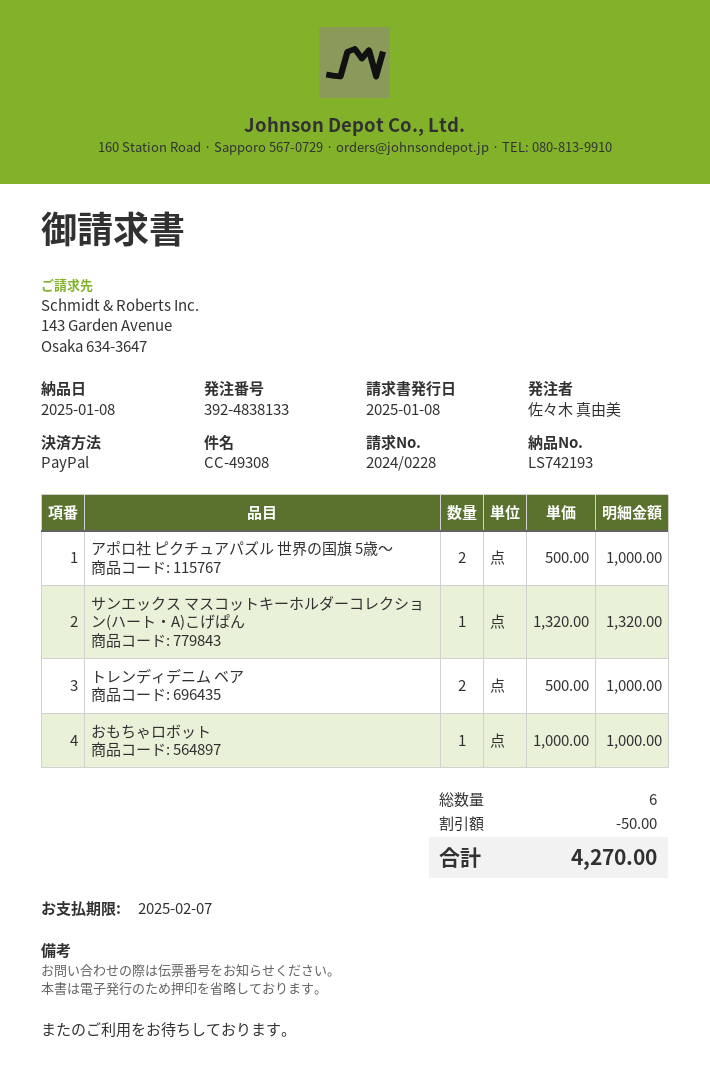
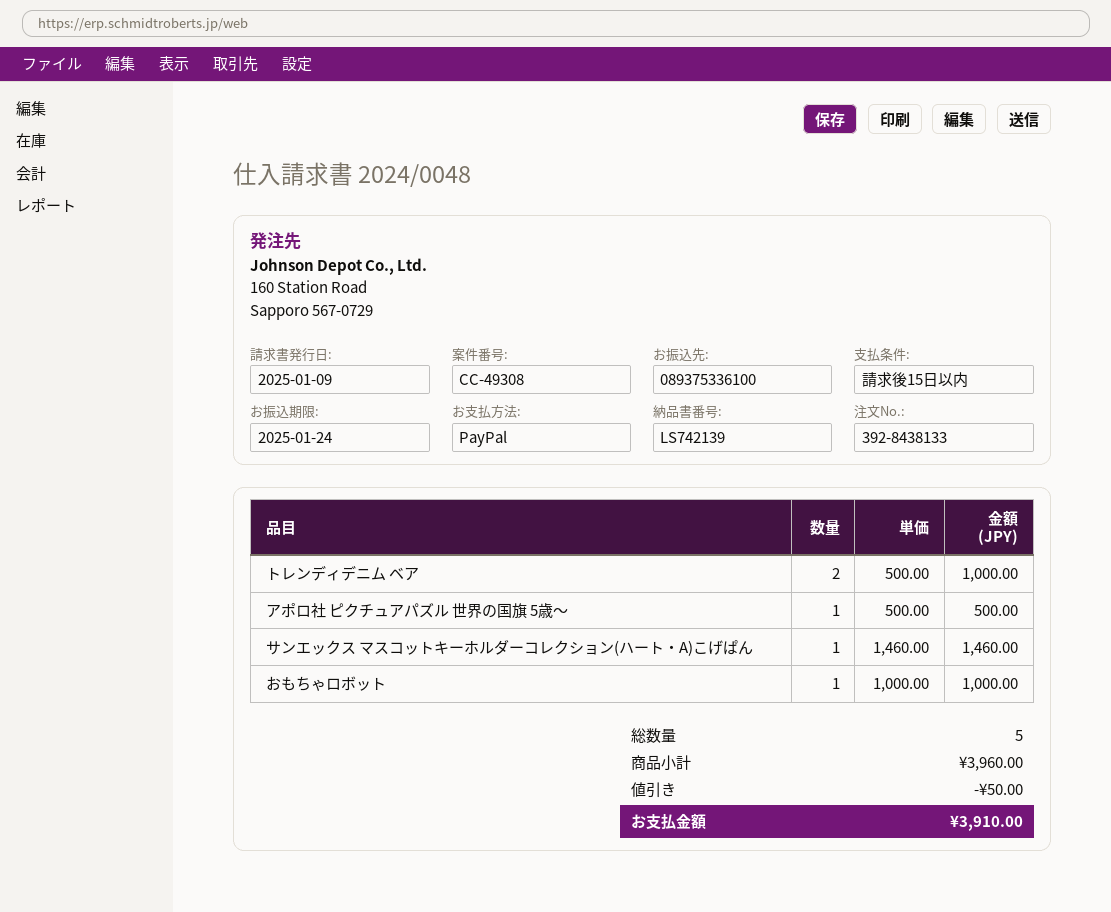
order number: 392-4838133 -> 392-8438133
delivery note number: LS742193 -> LS742139
invoice number: 2024/0228 -> 2024/0048
invoice date: 2025-01-08 -> 2025-01-09
due date: 2025-02-07 -> 2025-01-24
アポロ社 ピクチュアパズル 世界の国旗 5歳〜: 2 x 500.00 = 1000.00 -> 1 x 500.00 = 500.00
サンエックス マスコットキーホルダーコレクション(ハート・A)こげぱん: 1 x 1320.00 = 1320.00 -> 1 x 1460.00 = 1460.00
total quantity: 6 -> 5
total: 4270.00 -> 3910.00

